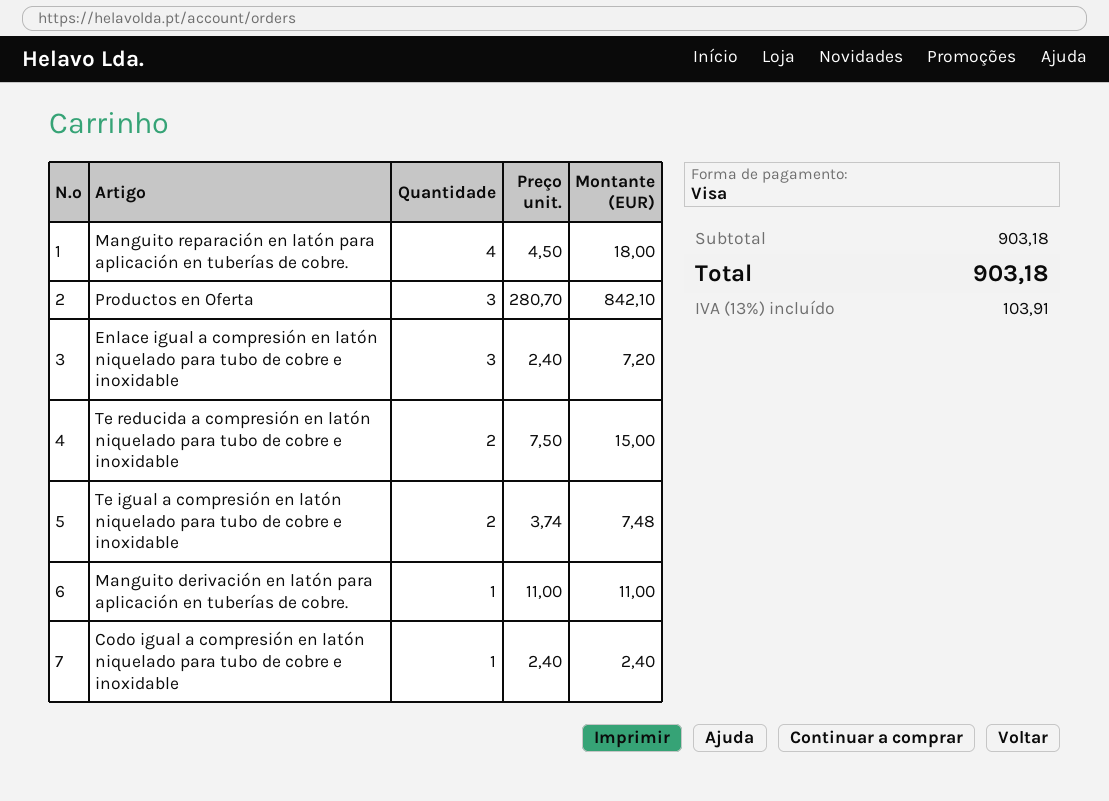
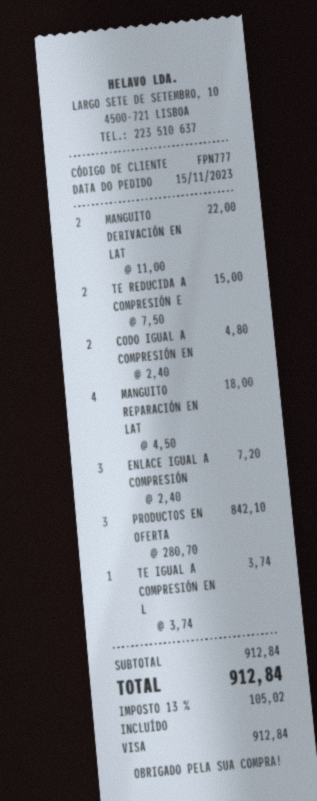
Te igual a compresión en latón niquelado para tubo de cobre e inoxidable: 2 x 3.74 = 7.48 -> 1 x 3.74 = 3.74
Manguito derivación en latón para aplicación en tuberías de cobre.: 1 x 11.00 = 11.00 -> 2 x 11.00 = 22.00
Codo igual a compresión en latón niquelado para tubo de cobre e inoxidable: 1 x 2.40 = 2.40 -> 2 x 2.40 = 4.80
subtotal: 903.18 -> 912.84
tax: 13% = 103.91 -> 13% = 105.02
total: 903.18 -> 912.84

